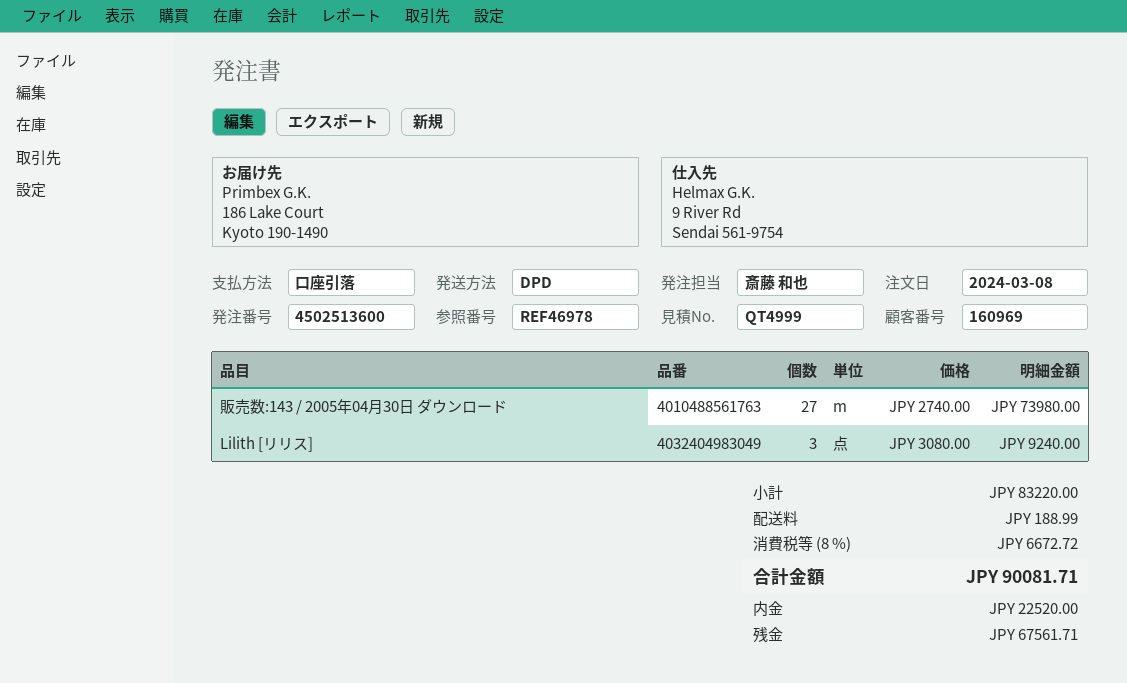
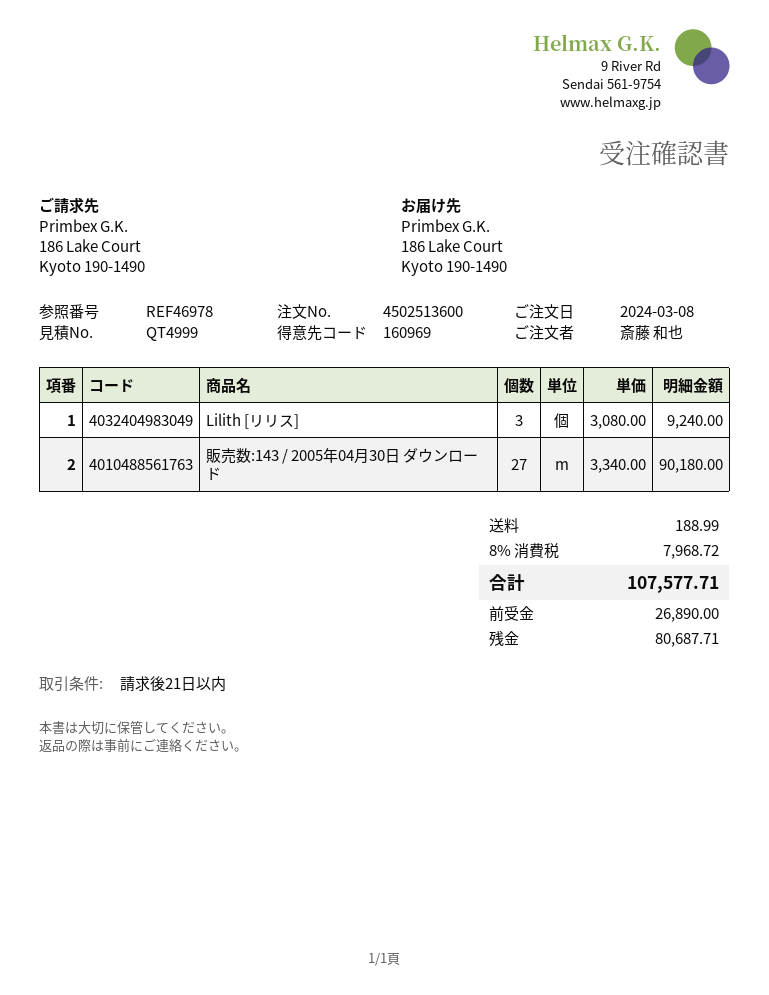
販売数:143 / 2005年04月30日 ダウンロード: 27 x 2740.00 = 73980.00 -> 27 x 3340.00 = 90180.00
tax: 8% = 6672.72 -> 8% = 7968.72
total: 90081.71 -> 107577.71
deposit: 22520.00 -> 26890.00
balance: 67561.71 -> 80687.71

